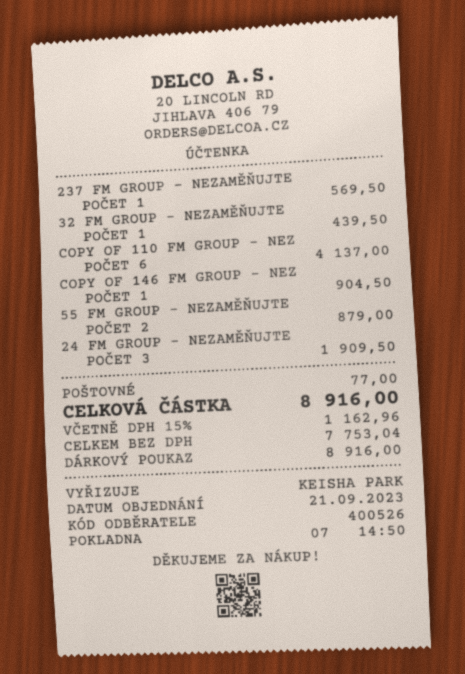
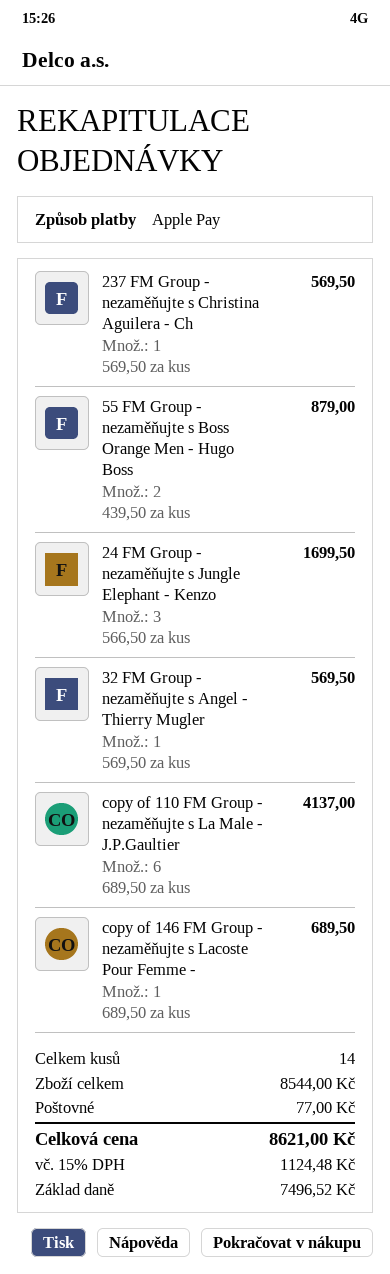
payment method: gift card -> Apple Pay
32 FM GROUP - NEZAMĚŇUJTE: 1 for 439.50 -> 1 for 569.50
COPY OF 146 FM GROUP - NEZ: 1 for 904.50 -> 1 for 689.50
24 FM GROUP - NEZAMĚŇUJTE: 3 for 1909.50 -> 3 for 1699.50
net: 7753.04 -> 7496.52
tax: 15% = 1162.96 -> 15% = 1124.48
total: 8916.00 -> 8621.00

